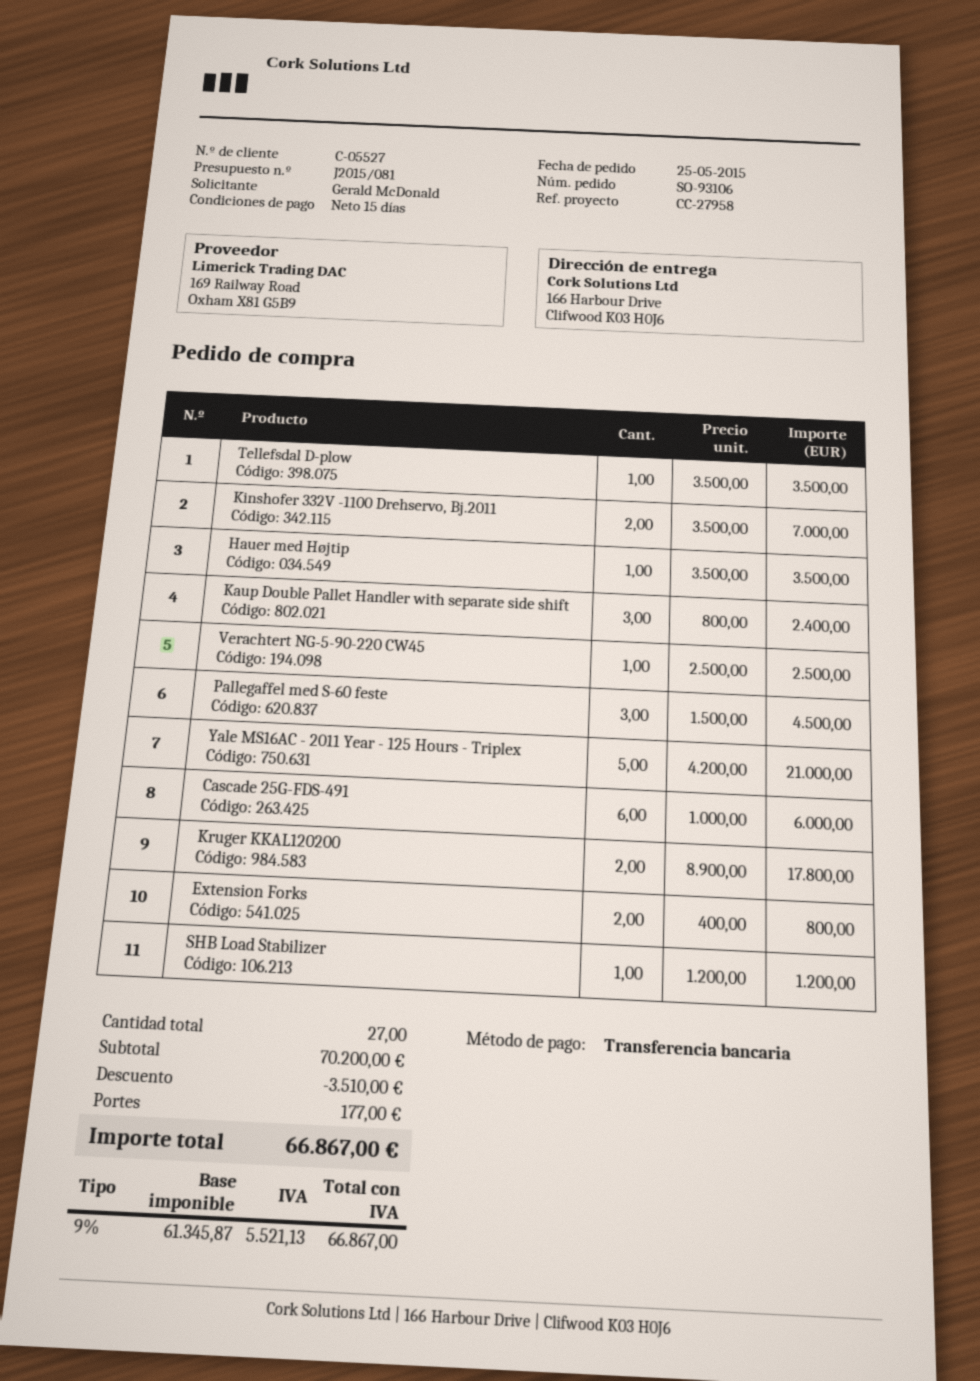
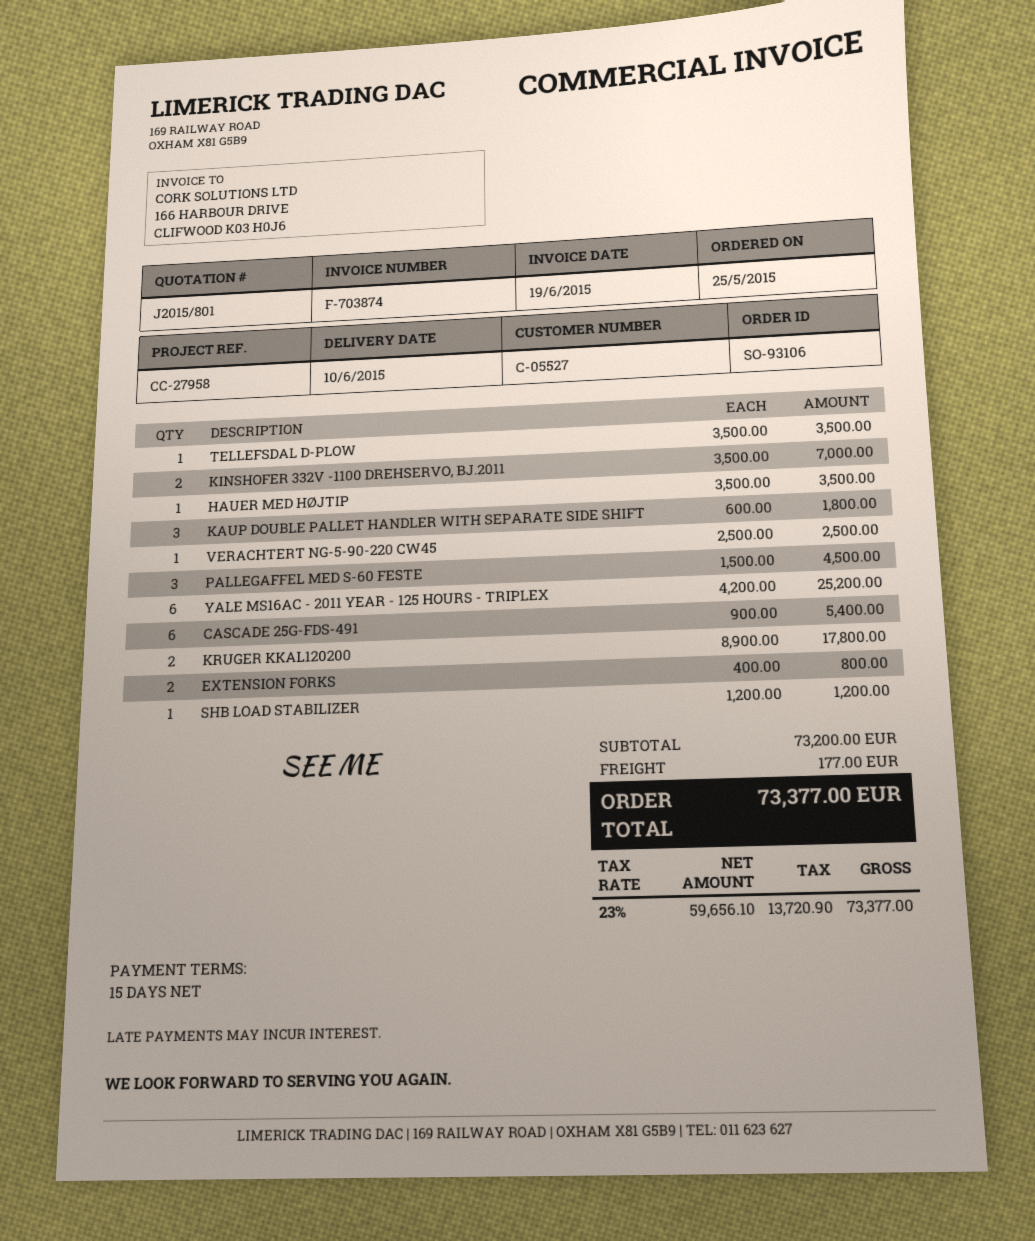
quote number: J2015/081 -> J2015/801
Kaup Double Pallet Handler with separate side shift: 3 x 800.00 = 2400.00 -> 3 x 600.00 = 1800.00
Yale MS16AC - 2011 Year - 125 Hours - Triplex: 5 x 4200.00 = 21000.00 -> 6 x 4200.00 = 25200.00
Cascade 25G-FDS-491: 6 x 1000.00 = 6000.00 -> 6 x 900.00 = 5400.00
subtotal: 70200.00 -> 73200.00
discount: 3510.00 -> none
net: 61345.87 -> 59656.10
tax: 9% = 5521.13 -> 23% = 13720.90
total: 66867.00 -> 73377.00

